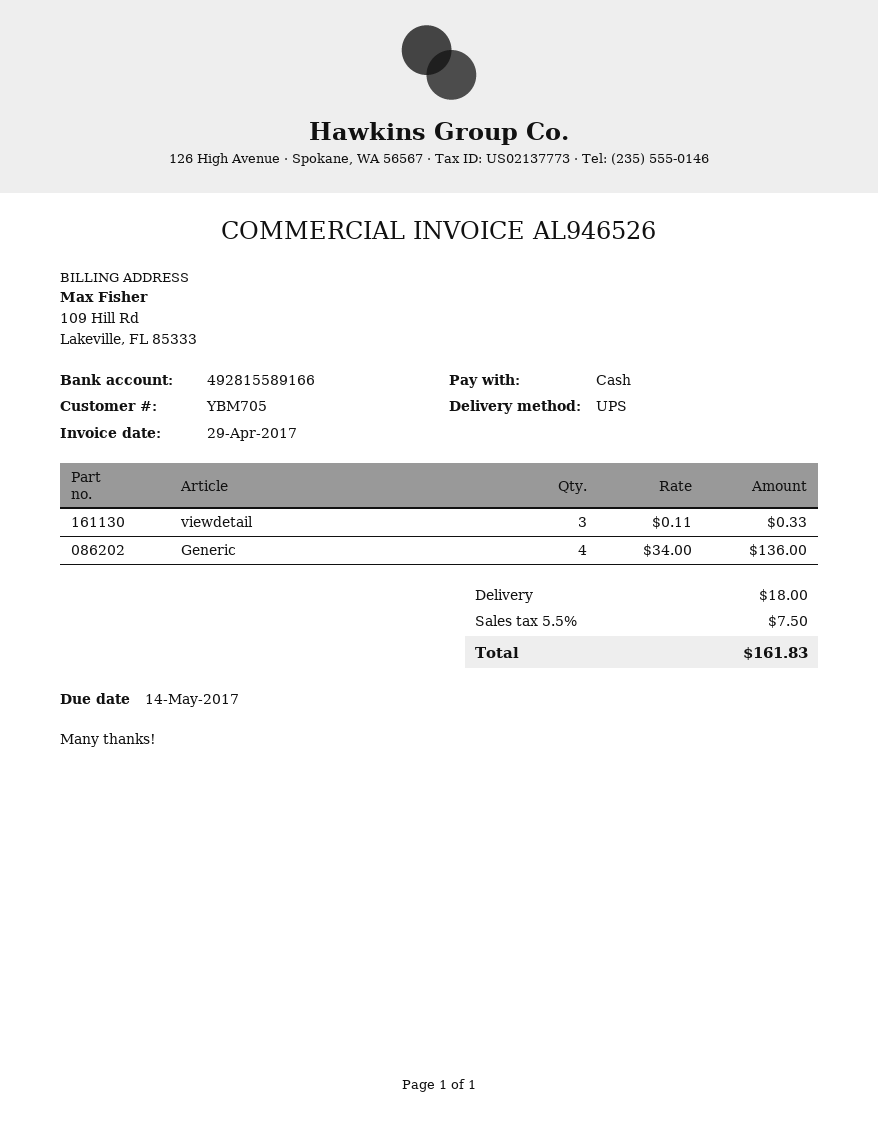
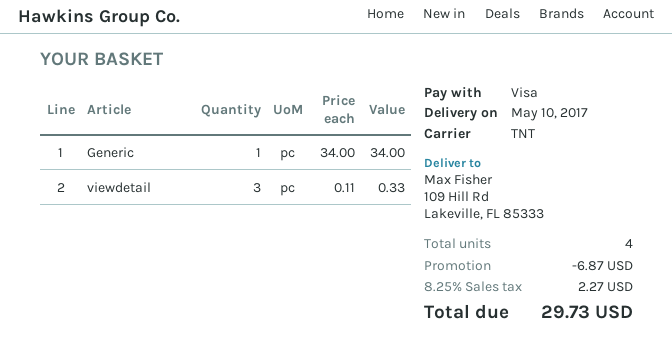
payment method: cash -> Visa
shipping method: UPS -> TNT
Generic: 4 x 34.00 = 136.00 -> 1 x 34.00 = 34.00
discount: none -> 6.87
shipping: 18.00 -> none
tax: 5.5% = 7.50 -> 8.25% = 2.27
total: 161.83 -> 29.73

